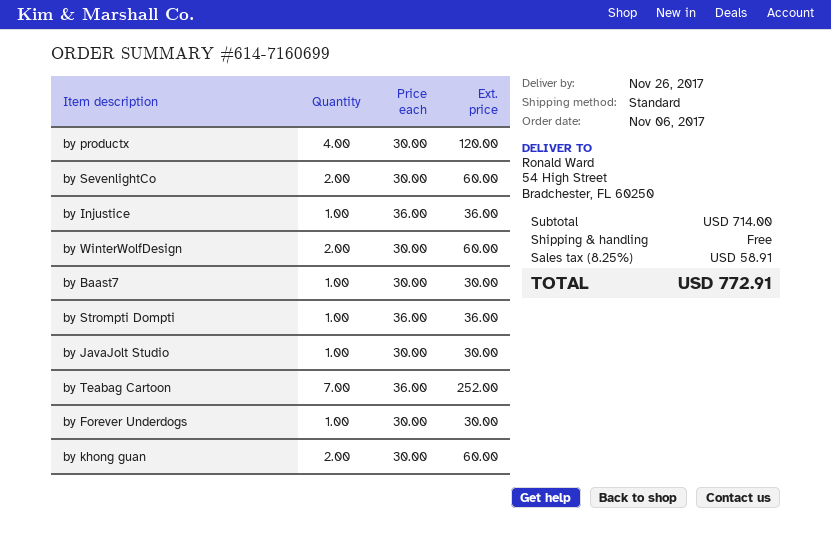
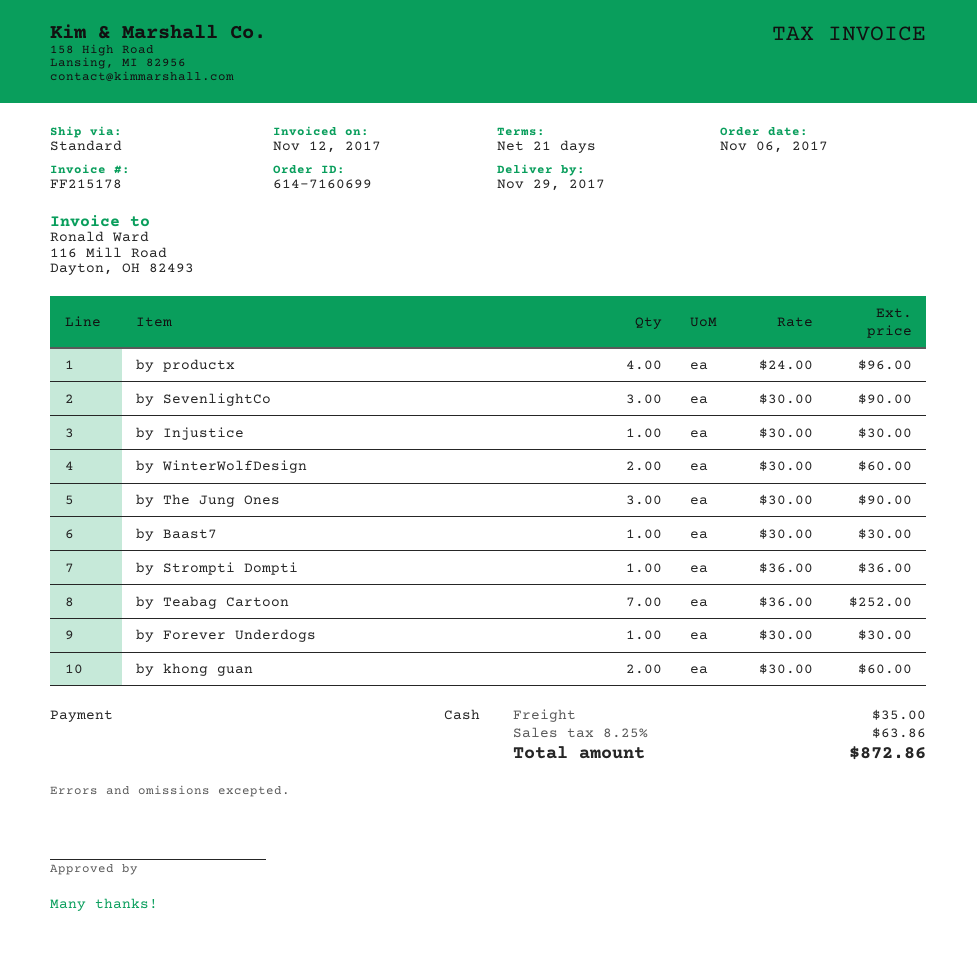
delivery date: 2017-11-26 -> 2017-11-29
by productx: 4 x 30.00 = 120.00 -> 4 x 24.00 = 96.00
by SevenlightCo: 2 x 30.00 = 60.00 -> 3 x 30.00 = 90.00
by Injustice: 1 x 36.00 = 36.00 -> 1 x 30.00 = 30.00
by JavaJolt Studio: 1 x 30.00 = 30.00 -> none
by The Jung Ones: none -> 3 x 30.00 = 90.00
shipping: 0.00 -> 35.00
tax: 8.25% = 58.91 -> 8.25% = 63.86
total: 772.91 -> 872.86

